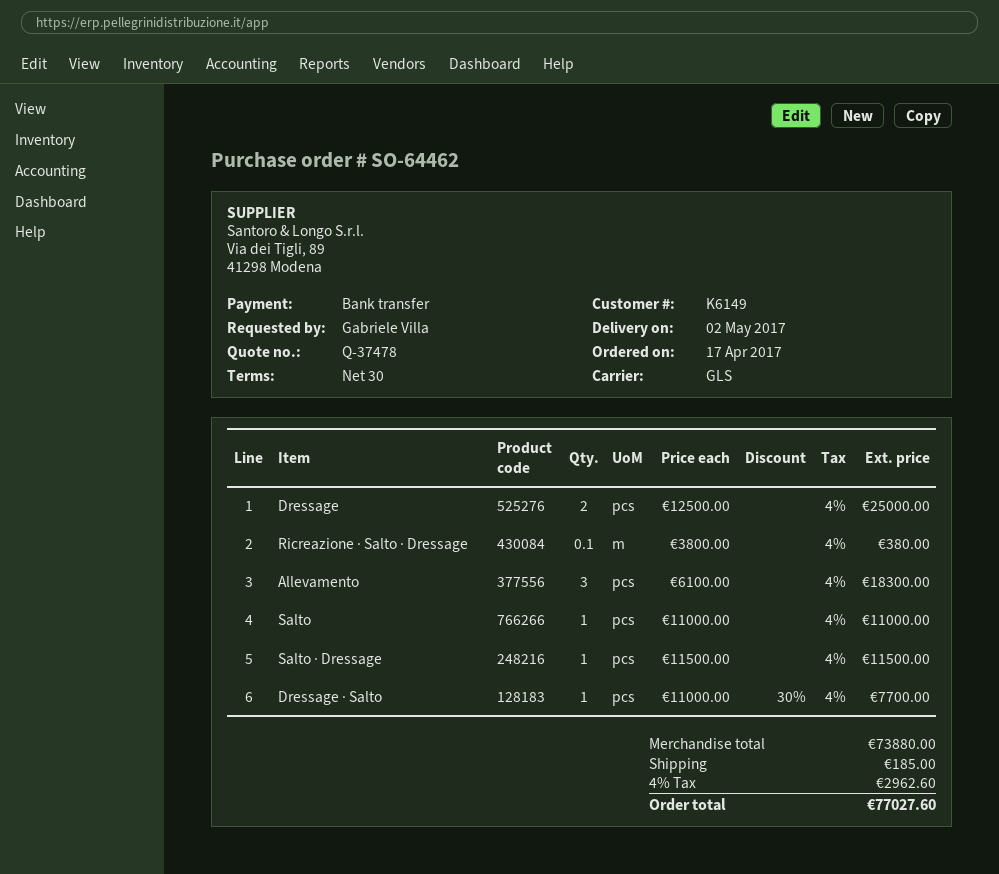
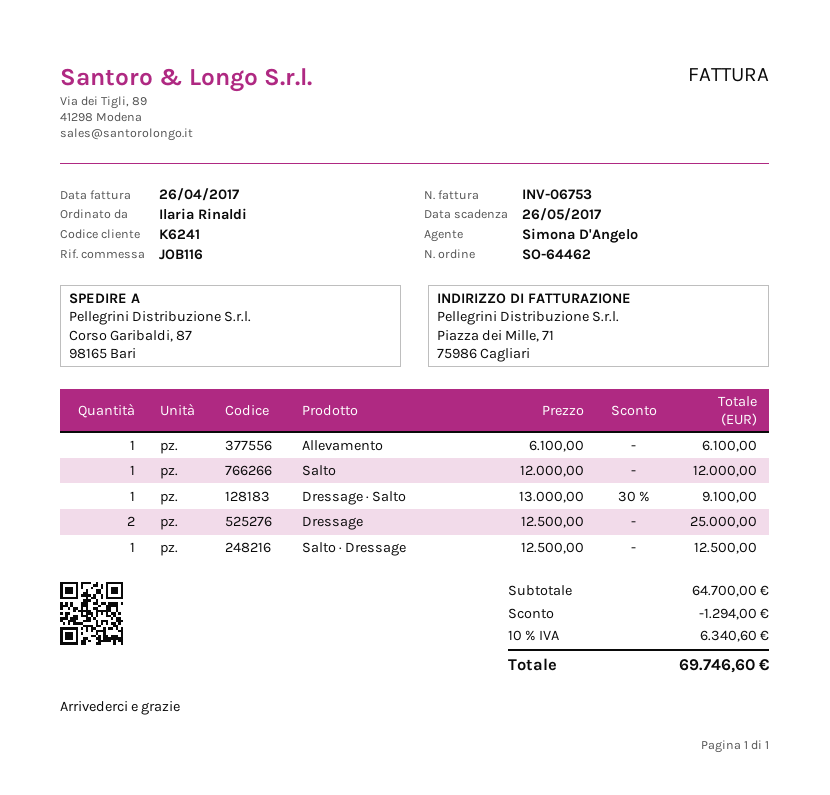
customer number: K6149 -> K6241
ordered by: Gabriele Villa -> Ilaria Rinaldi
Ricreazione · Salto · Dressage: 0.1 x 3800.00 = 380.00 -> none
Allevamento: 3 x 6100.00 = 18300.00 -> 1 x 6100.00 = 6100.00
Salto: 1 x 11000.00 = 11000.00 -> 1 x 12000.00 = 12000.00
Salto · Dressage: 1 x 11500.00 = 11500.00 -> 1 x 12500.00 = 12500.00
Dressage · Salto: 1 x 11000.00 - 30% = 7700.00 -> 1 x 13000.00 - 30% = 9100.00
subtotal: 73880.00 -> 64700.00
discount: none -> 1294.00
shipping: 185.00 -> none
tax: 4% = 2962.60 -> 10% = 6340.60
total: 77027.60 -> 69746.60

